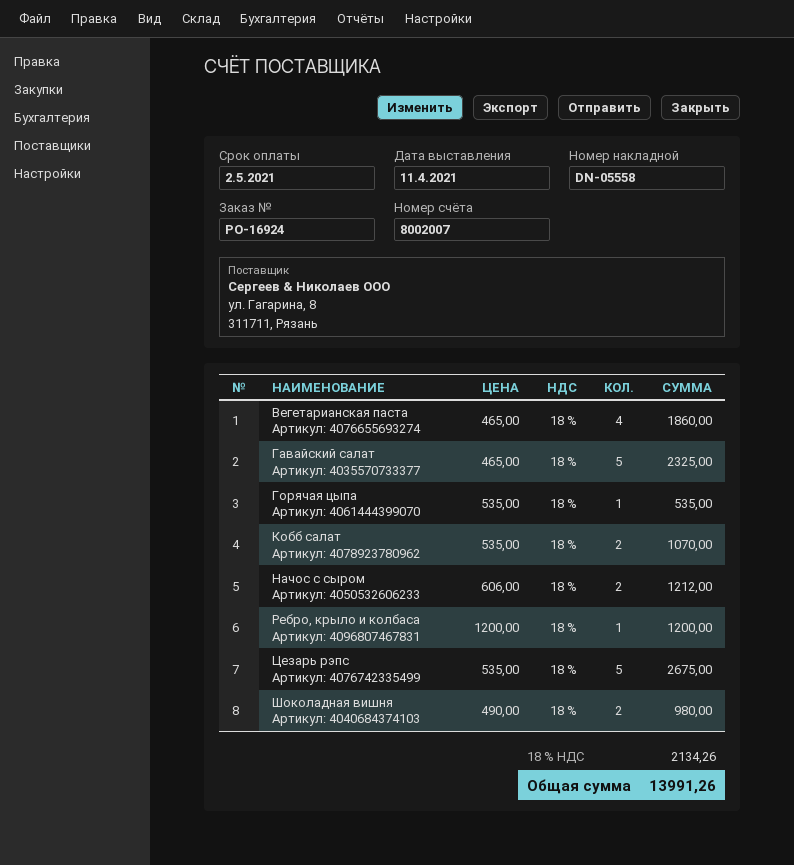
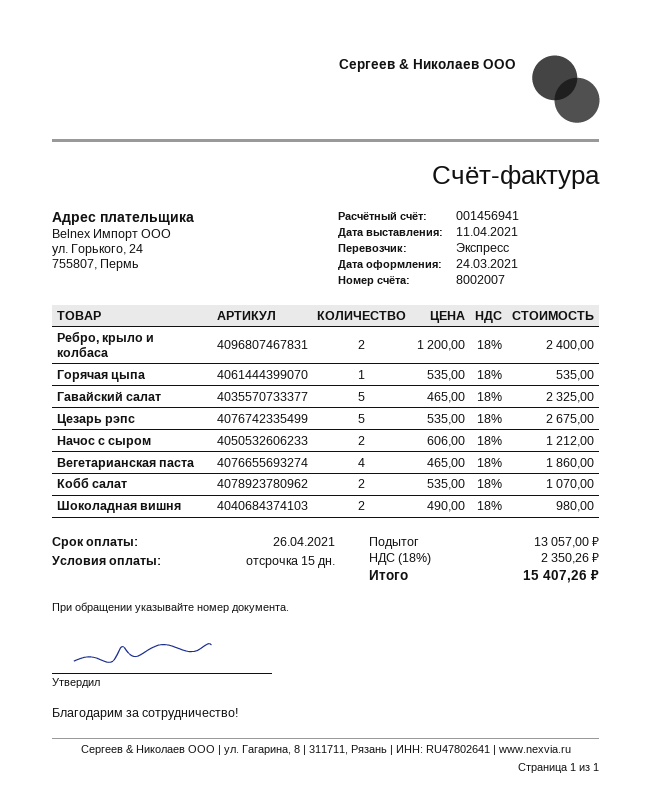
due date: 2021-05-02 -> 2021-04-26
Ребро, крыло и колбаса: 1 x 1200.00 = 1200.00 -> 2 x 1200.00 = 2400.00
tax: 18% = 2134.26 -> 18% = 2350.26
total: 13991.26 -> 15407.26

